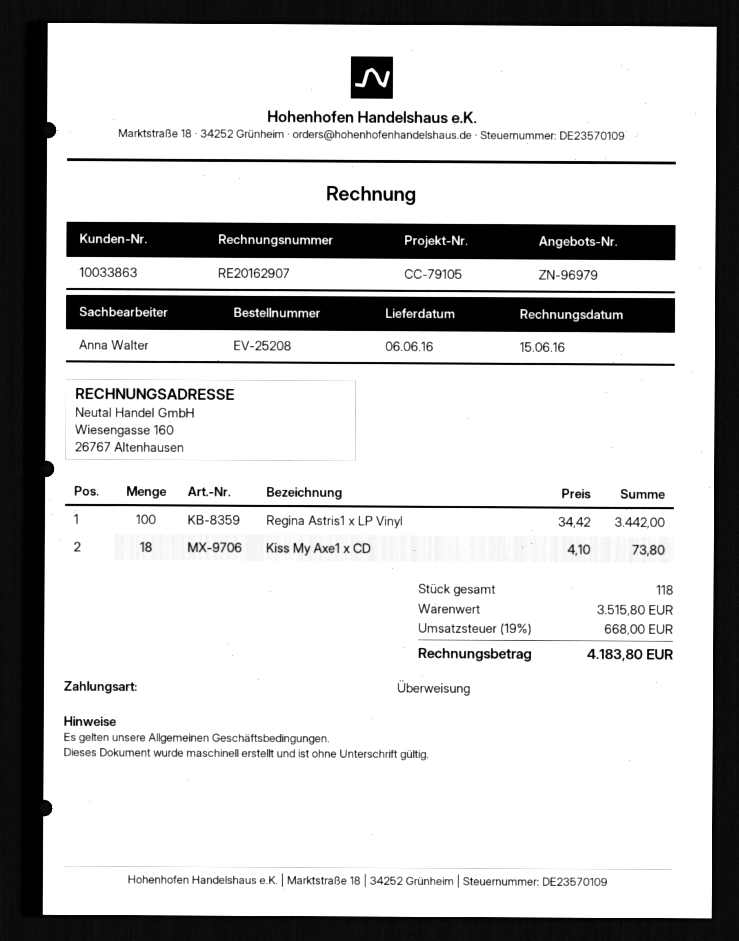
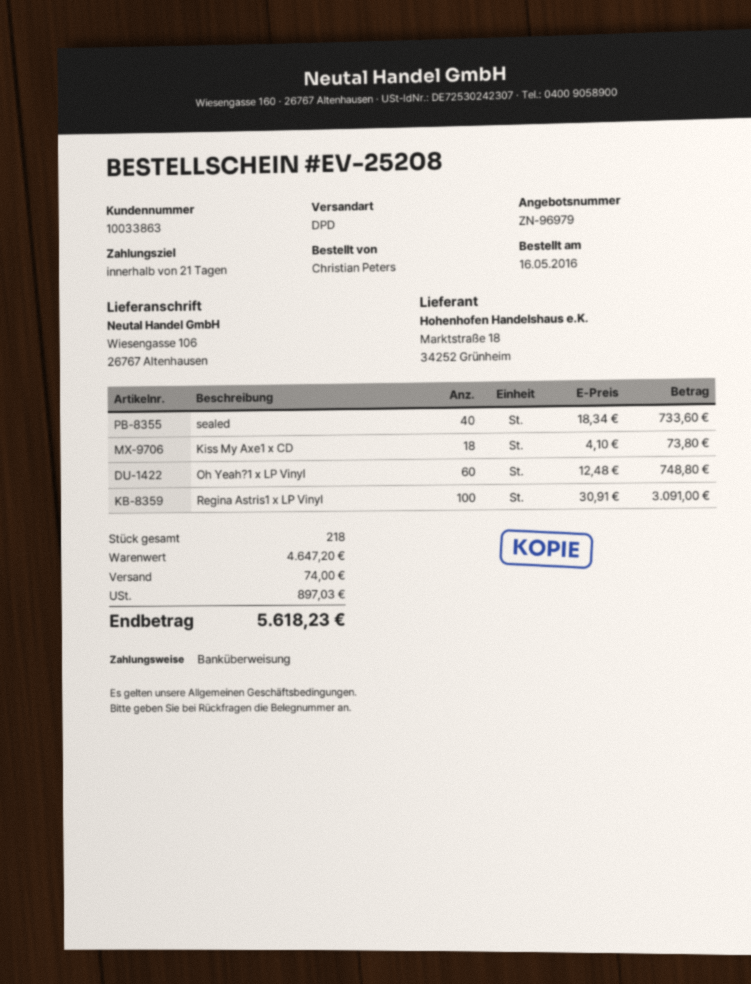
Regina Astris1 x LP Vinyl: 100 x 34.42 = 3442.00 -> 100 x 30.91 = 3091.00
sealed: none -> 40 x 18.34 = 733.60
Oh Yeah?1 x LP Vinyl: none -> 60 x 12.48 = 748.80
total quantity: 118 -> 218
subtotal: 3515.80 -> 4647.20
shipping: none -> 74.00
tax: 668.00 -> 897.03
total: 4183.80 -> 5618.23

